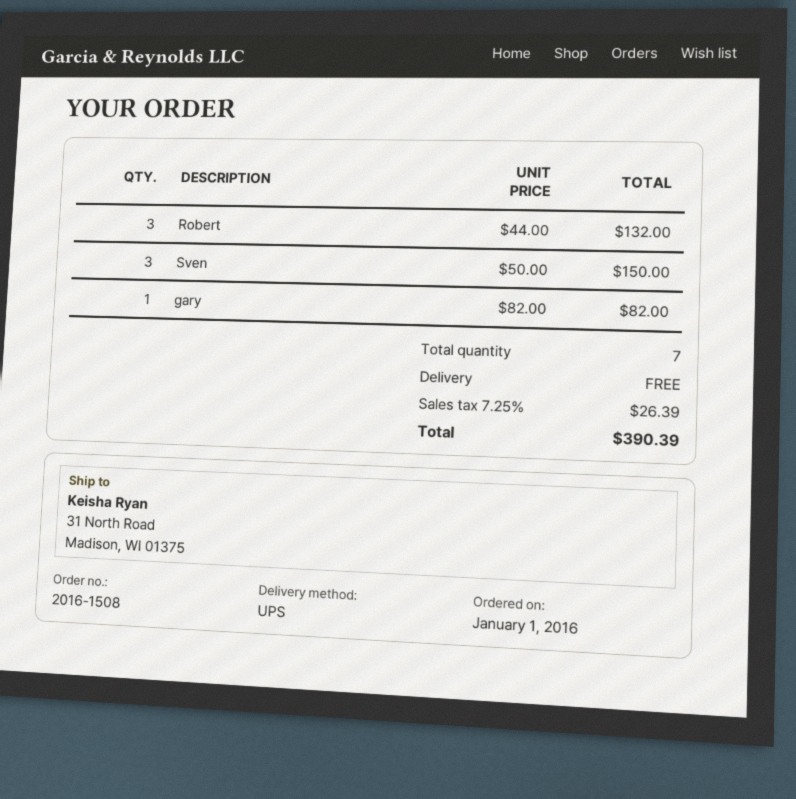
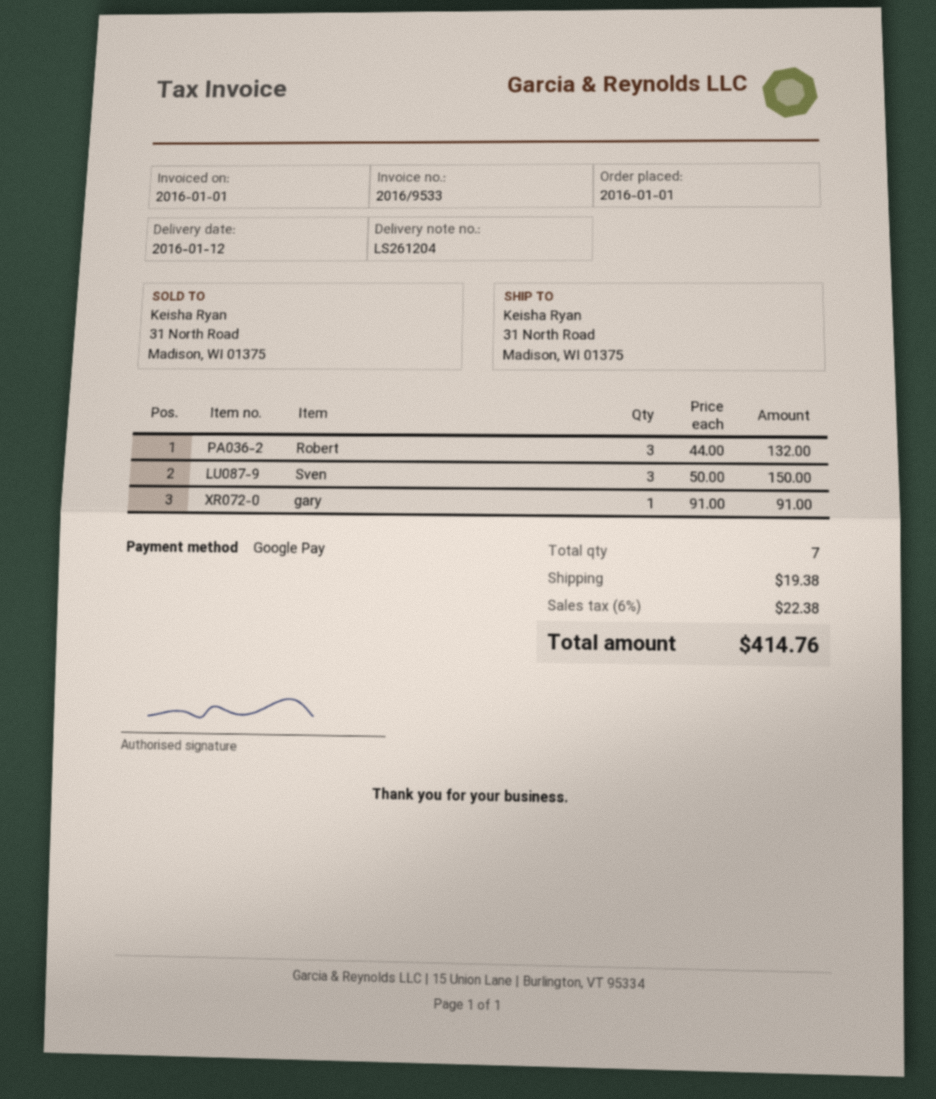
gary: 1 x 82.00 = 82.00 -> 1 x 91.00 = 91.00
shipping: 0.00 -> 19.38
tax: 7.25% = 26.39 -> 6% = 22.38
total: 390.39 -> 414.76

